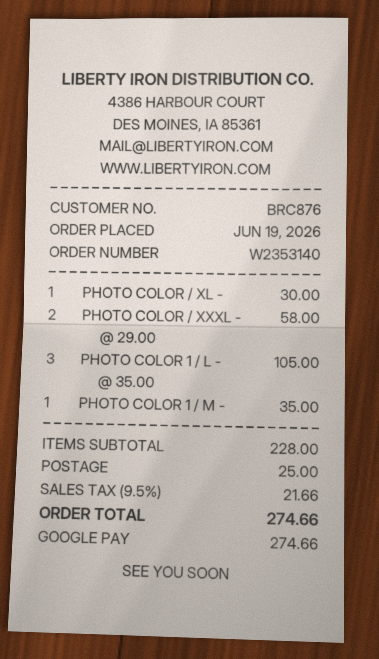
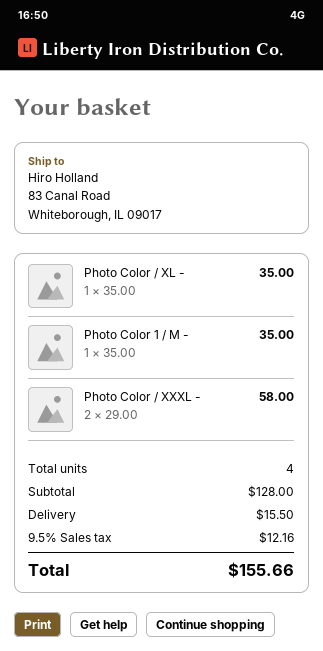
PHOTO COLOR / XL -: 1 x 30.00 = 30.00 -> 1 x 35.00 = 35.00
PHOTO COLOR 1 / L -: 3 x 35.00 = 105.00 -> none
subtotal: 228.00 -> 128.00
shipping: 25.00 -> 15.50
tax: 9.5% = 21.66 -> 9.5% = 12.16
total: 274.66 -> 155.66

